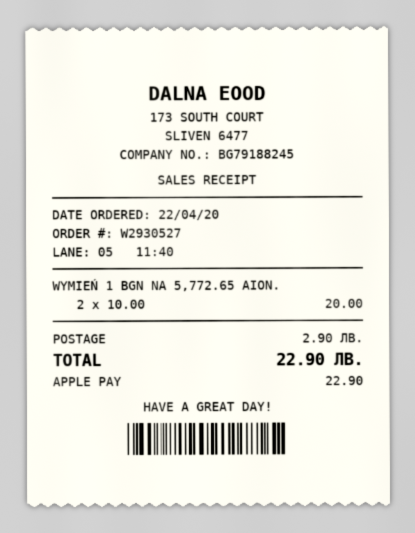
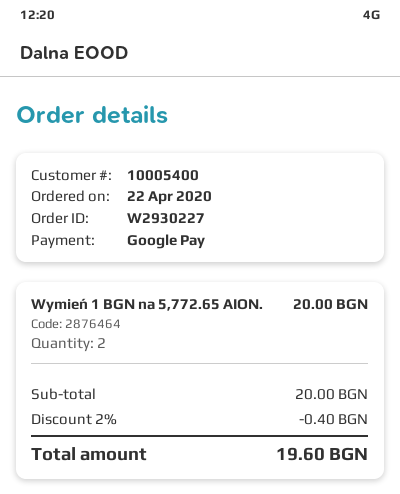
order number: W2930527 -> W2930227
payment method: Apple Pay -> Google Pay
discount: none -> 2% = 0.40
shipping: 2.90 -> none
total: 22.90 -> 19.60

